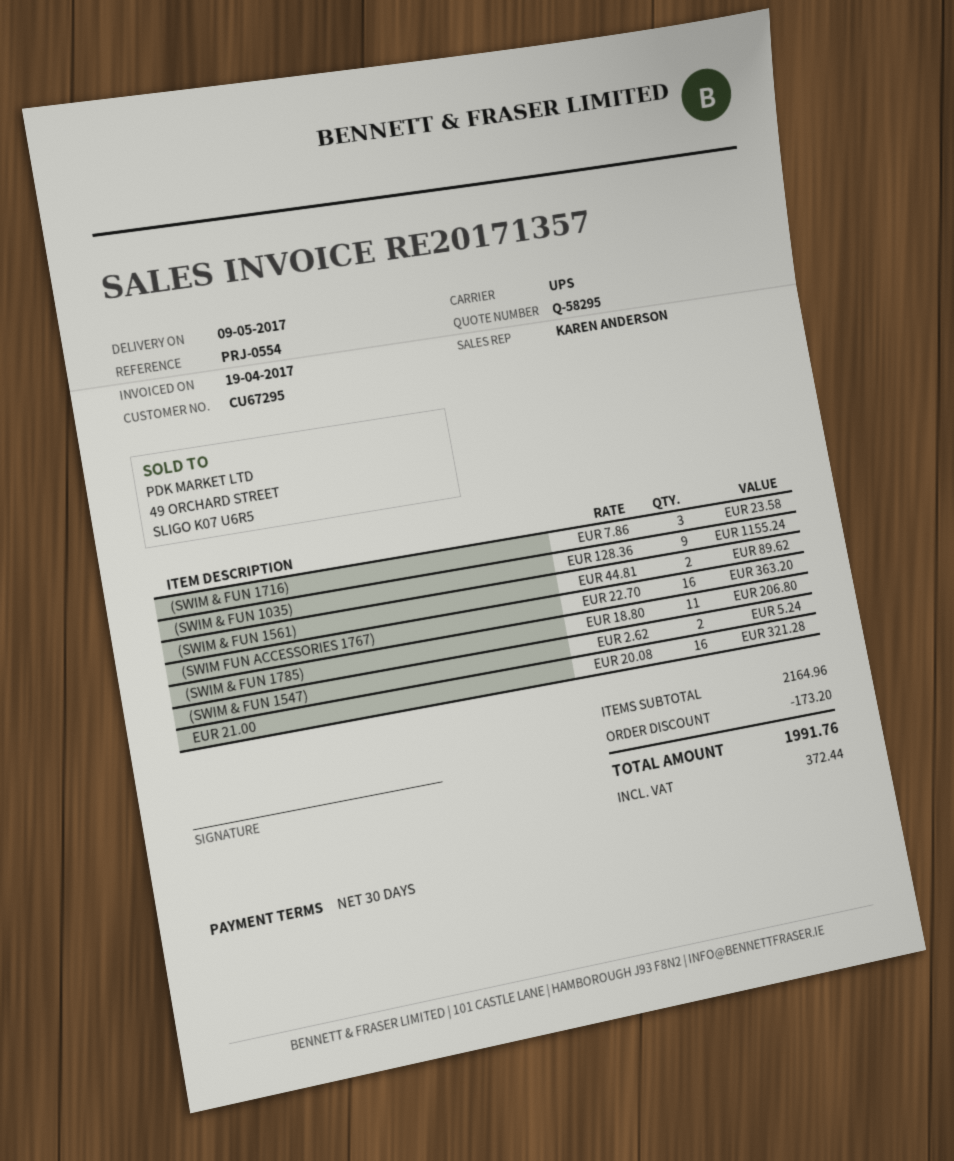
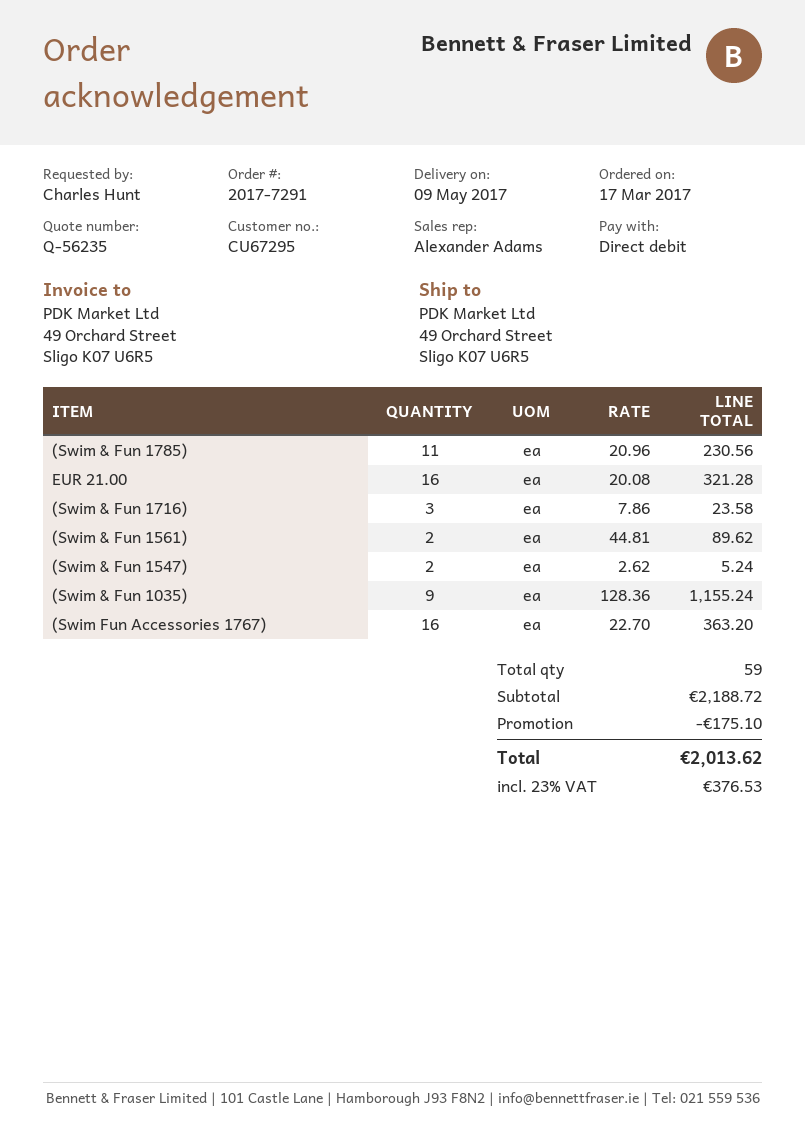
quote number: Q-58295 -> Q-56235
sales rep: KAREN ANDERSON -> Alexander Adams
(SWIM & FUN 1785): 11 x 18.80 = 206.80 -> 11 x 20.96 = 230.56
subtotal: 2164.96 -> 2188.72
discount: 173.20 -> 175.10
tax: 372.44 -> 376.53
total: 1991.76 -> 2013.62

